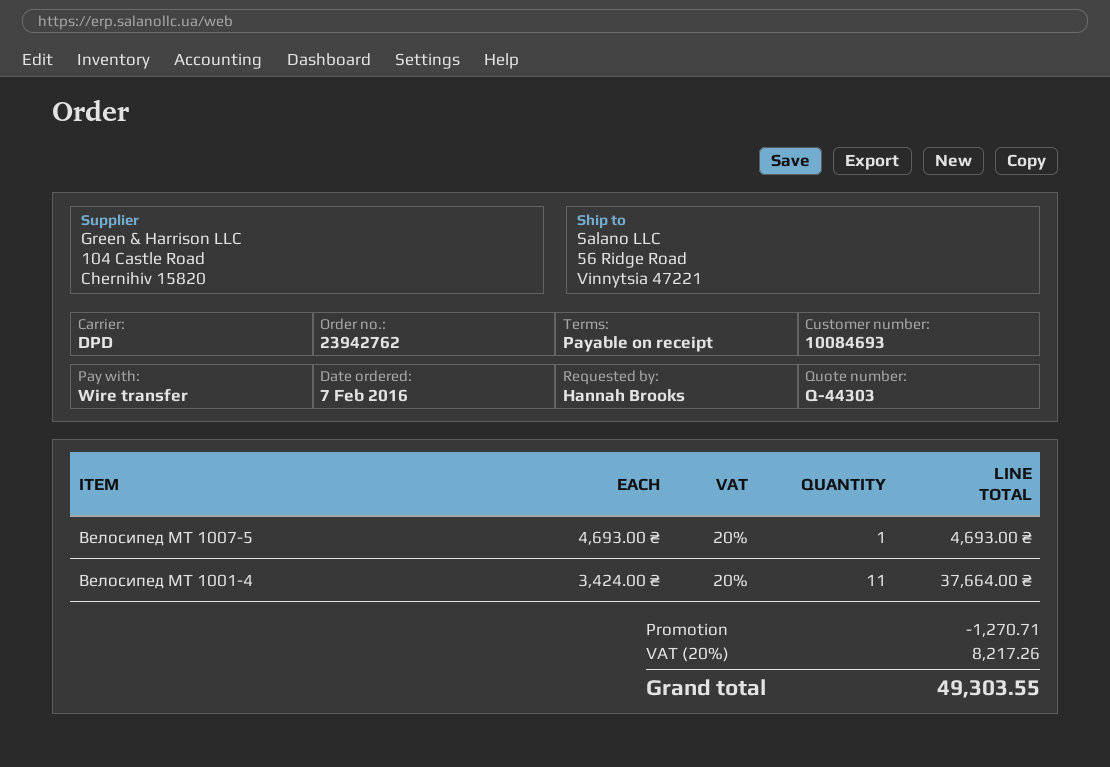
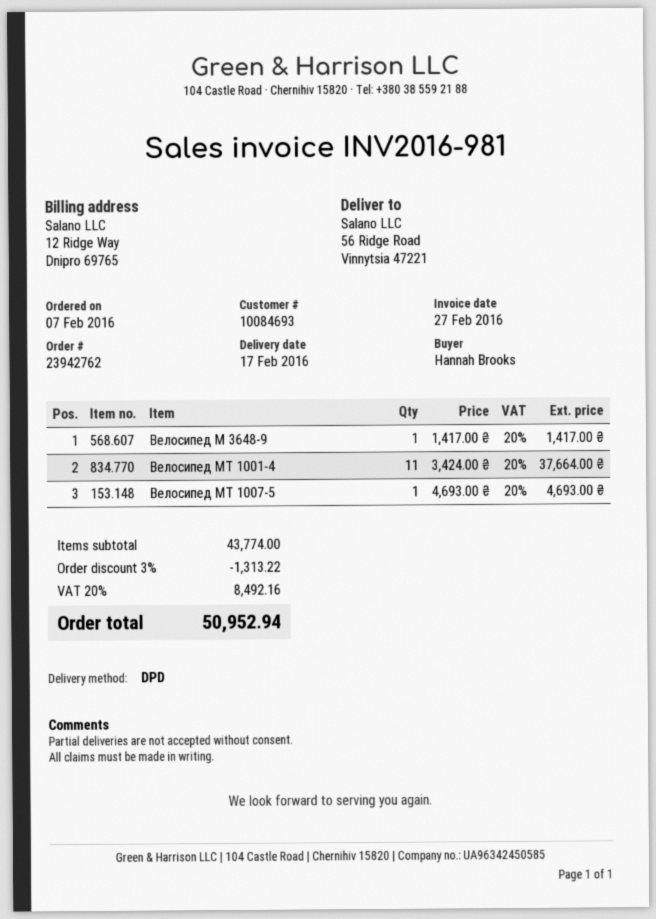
Велосипед M 3648-9: none -> 1 x 1417.00 = 1417.00
discount: 1270.71 -> 1313.22
tax: 20% = 8217.26 -> 20% = 8492.16
total: 49303.55 -> 50952.94

